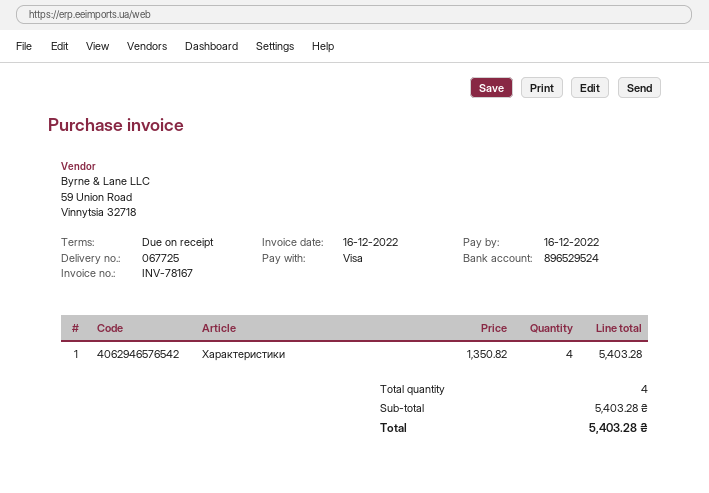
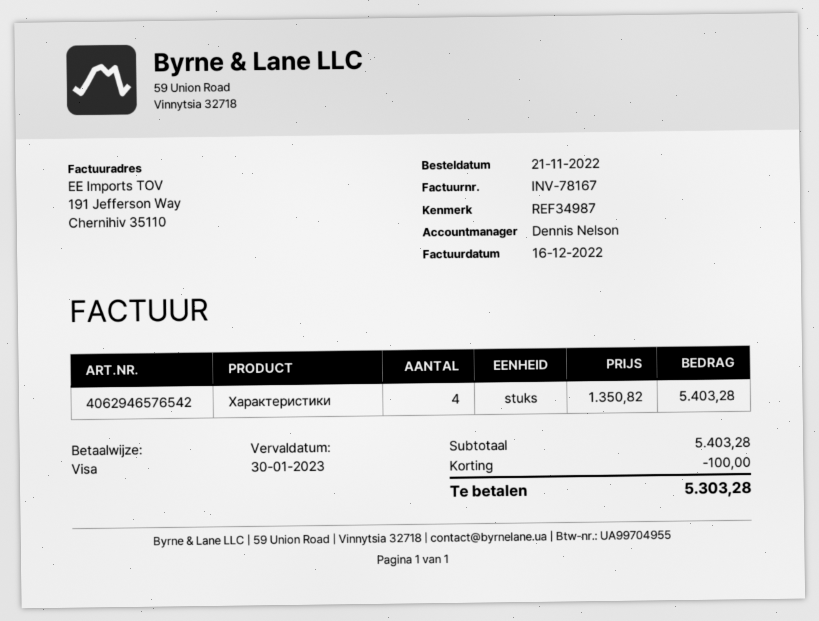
due date: 2022-12-16 -> 2023-01-30
discount: none -> 100.00
total: 5403.28 -> 5303.28

